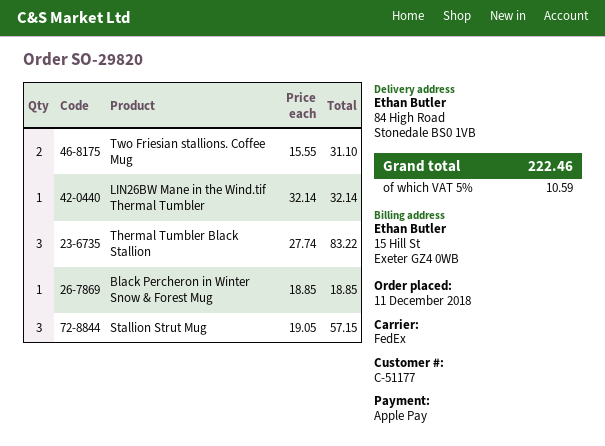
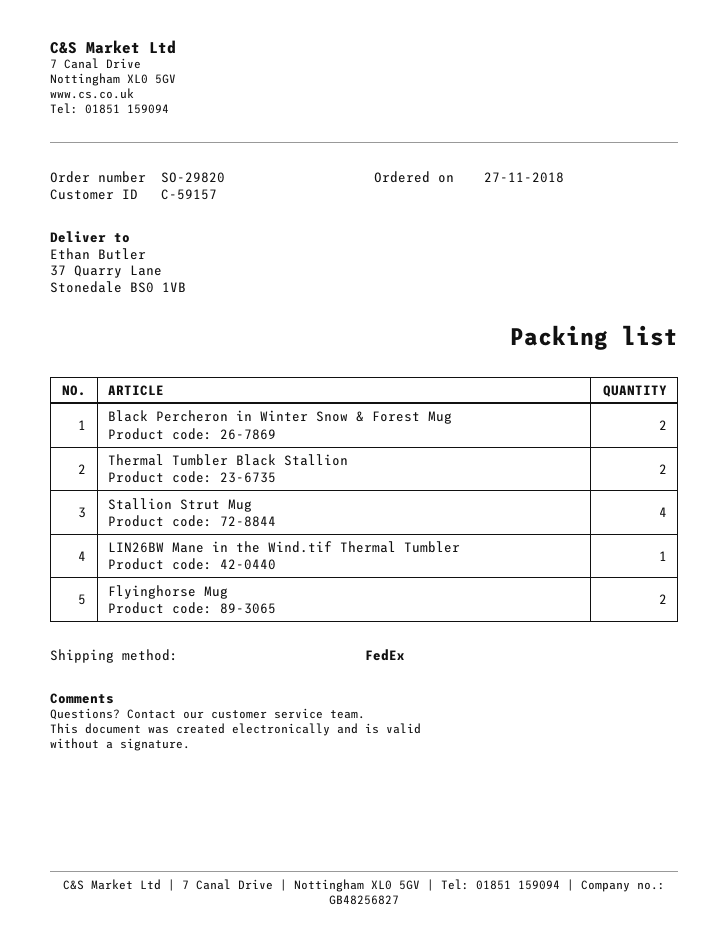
order date: 2018-12-11 -> 2018-11-27
customer number: C-51177 -> C-59157
ship to: 84 High Road, Stonedale BS0 1VB -> 37 Quarry Lane, Stonedale BS0 1VB
Two Friesian stallions. Coffee Mug: 2 -> none
Thermal Tumbler Black Stallion: 3 -> 2
Black Percheron in Winter Snow & Forest Mug: 1 -> 2
Stallion Strut Mug: 3 -> 4
Flyinghorse Mug: none -> 2

